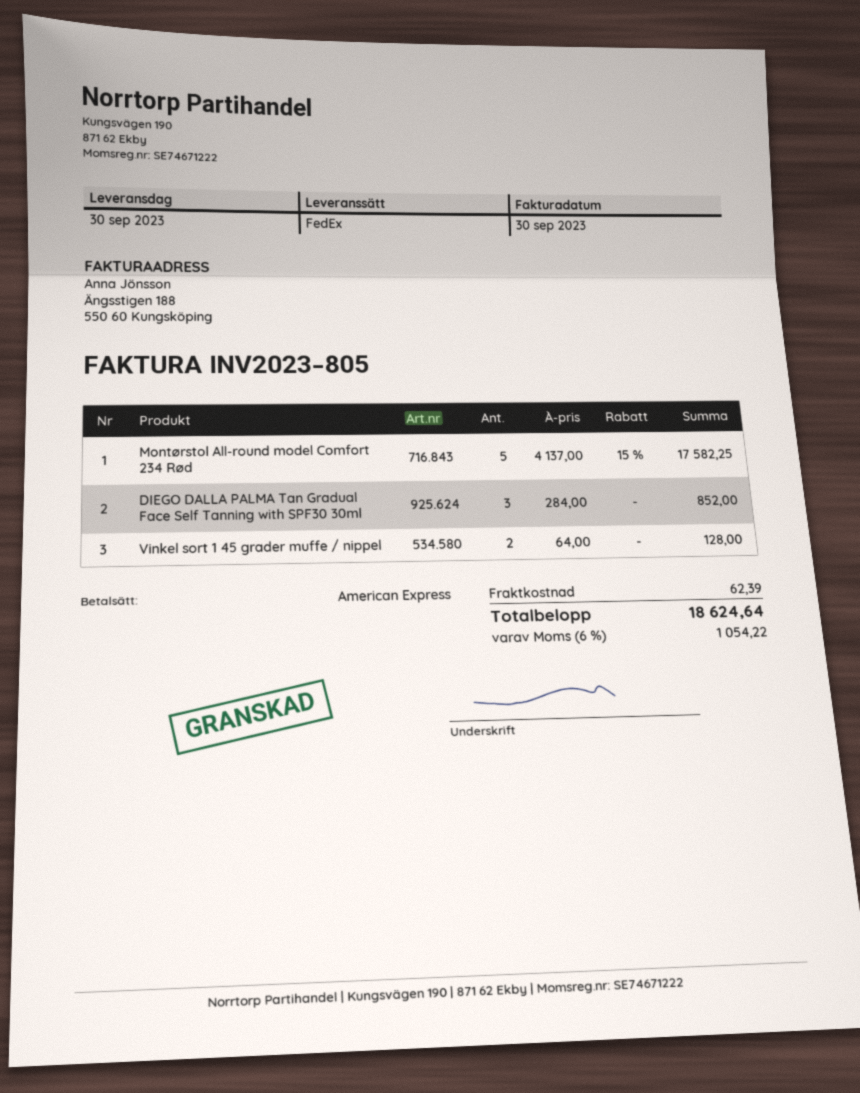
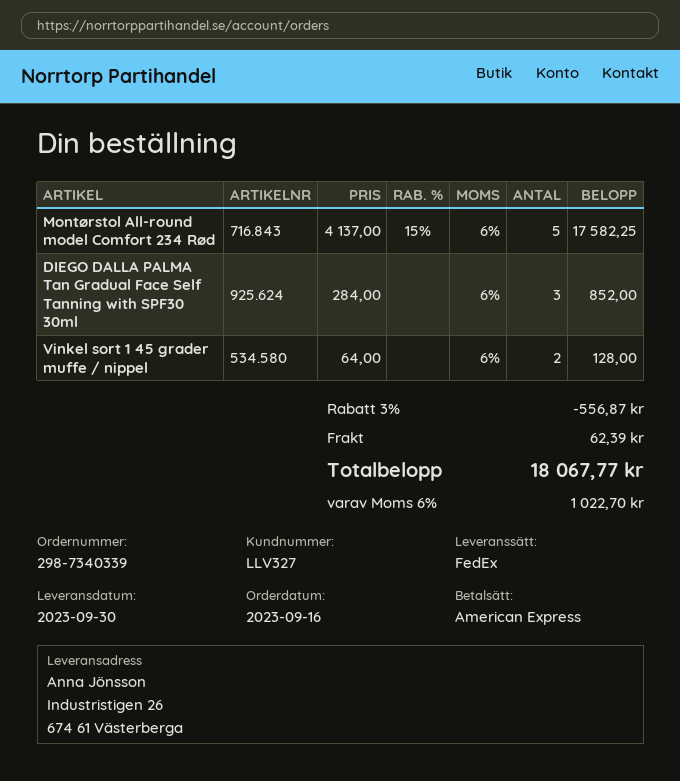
discount: none -> 3% = 556.87
tax: 6% = 1054.22 -> 6% = 1022.70
total: 18624.64 -> 18067.77

